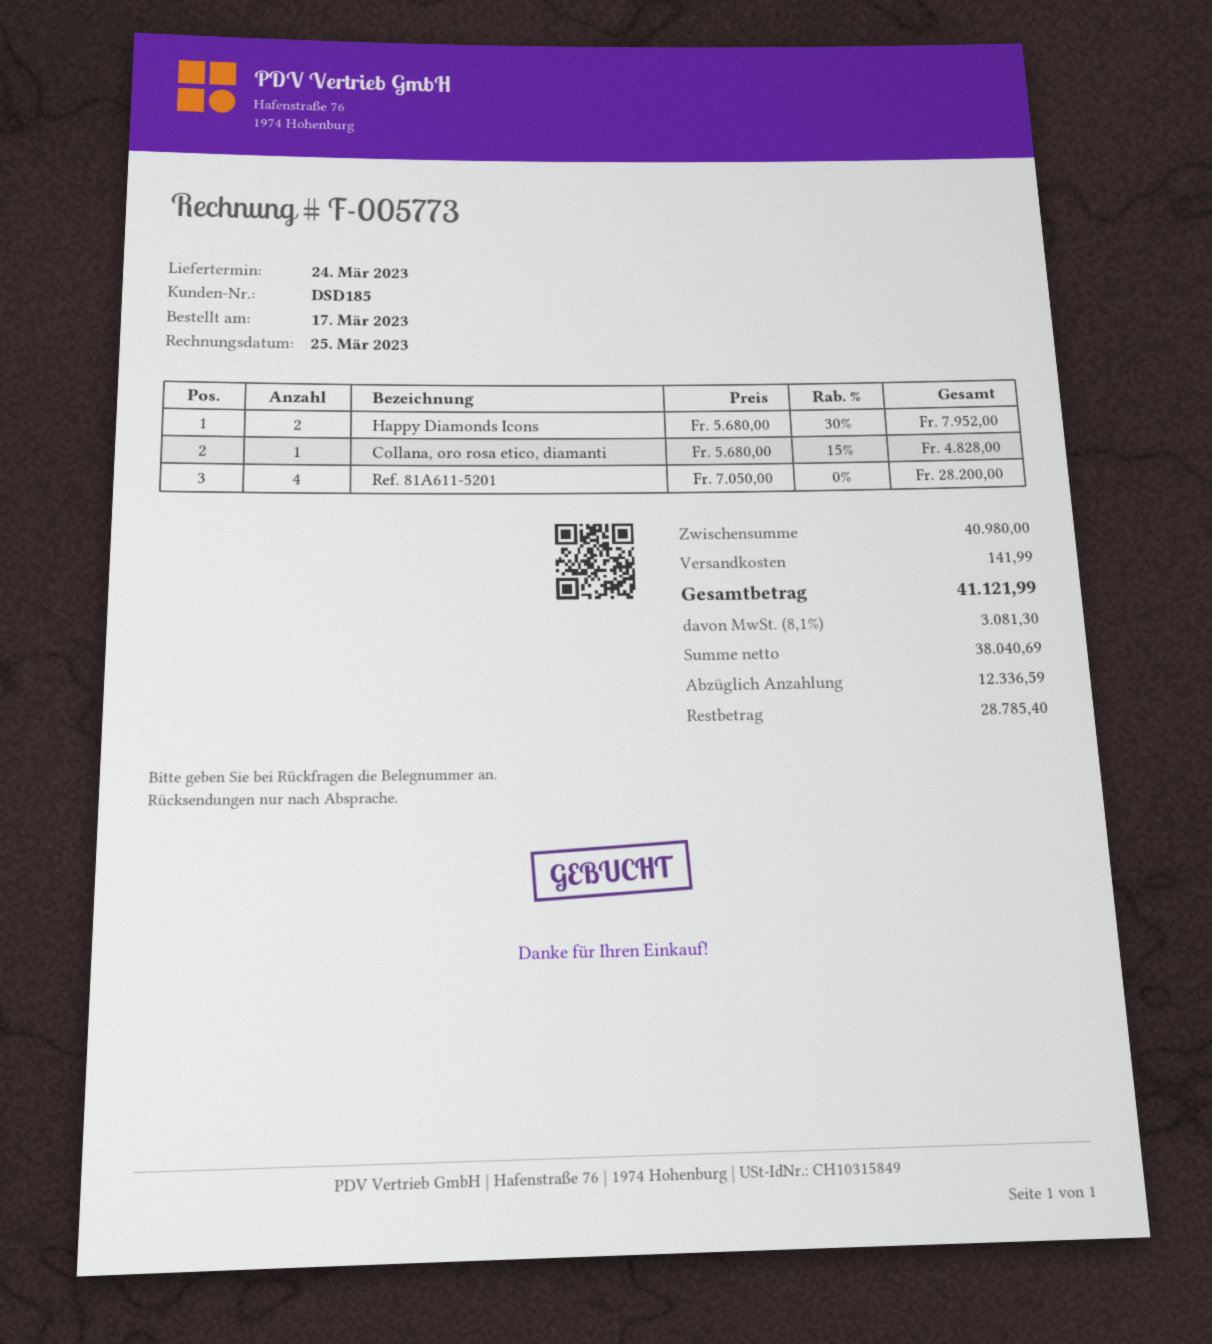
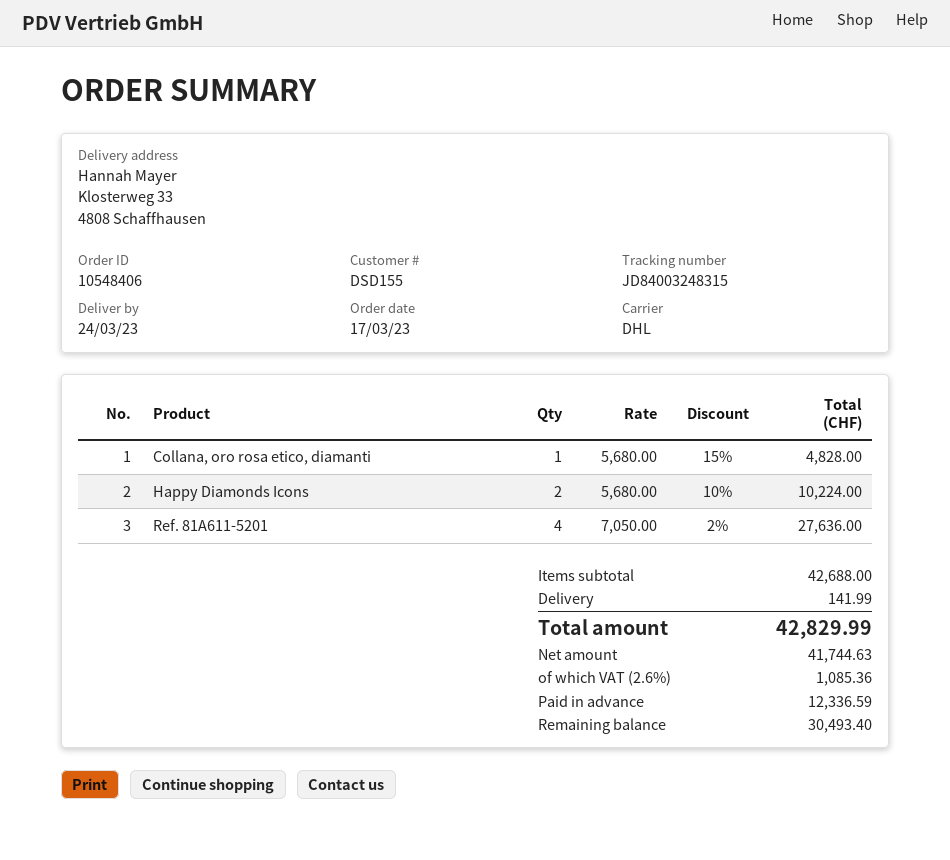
customer number: DSD185 -> DSD155
Happy Diamonds Icons: 2 x 5680.00 - 30% = 7952.00 -> 2 x 5680.00 - 10% = 10224.00
Ref. 81A611-5201: 4 x 7050.00 = 28200.00 -> 4 x 7050.00 - 2% = 27636.00
subtotal: 40980.00 -> 42688.00
net: 38040.69 -> 41744.63
tax: 8.1% = 3081.30 -> 2.6% = 1085.36
total: 41121.99 -> 42829.99
balance: 28785.40 -> 30493.40

